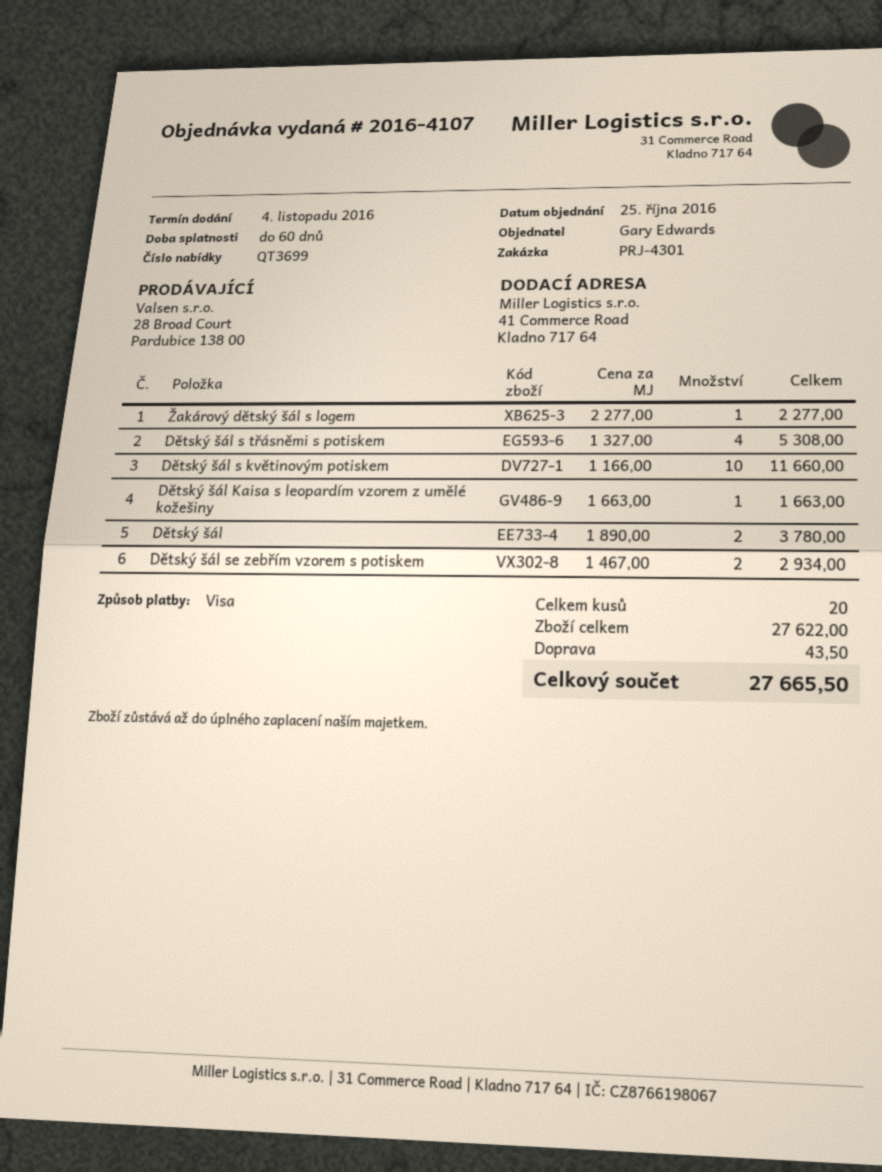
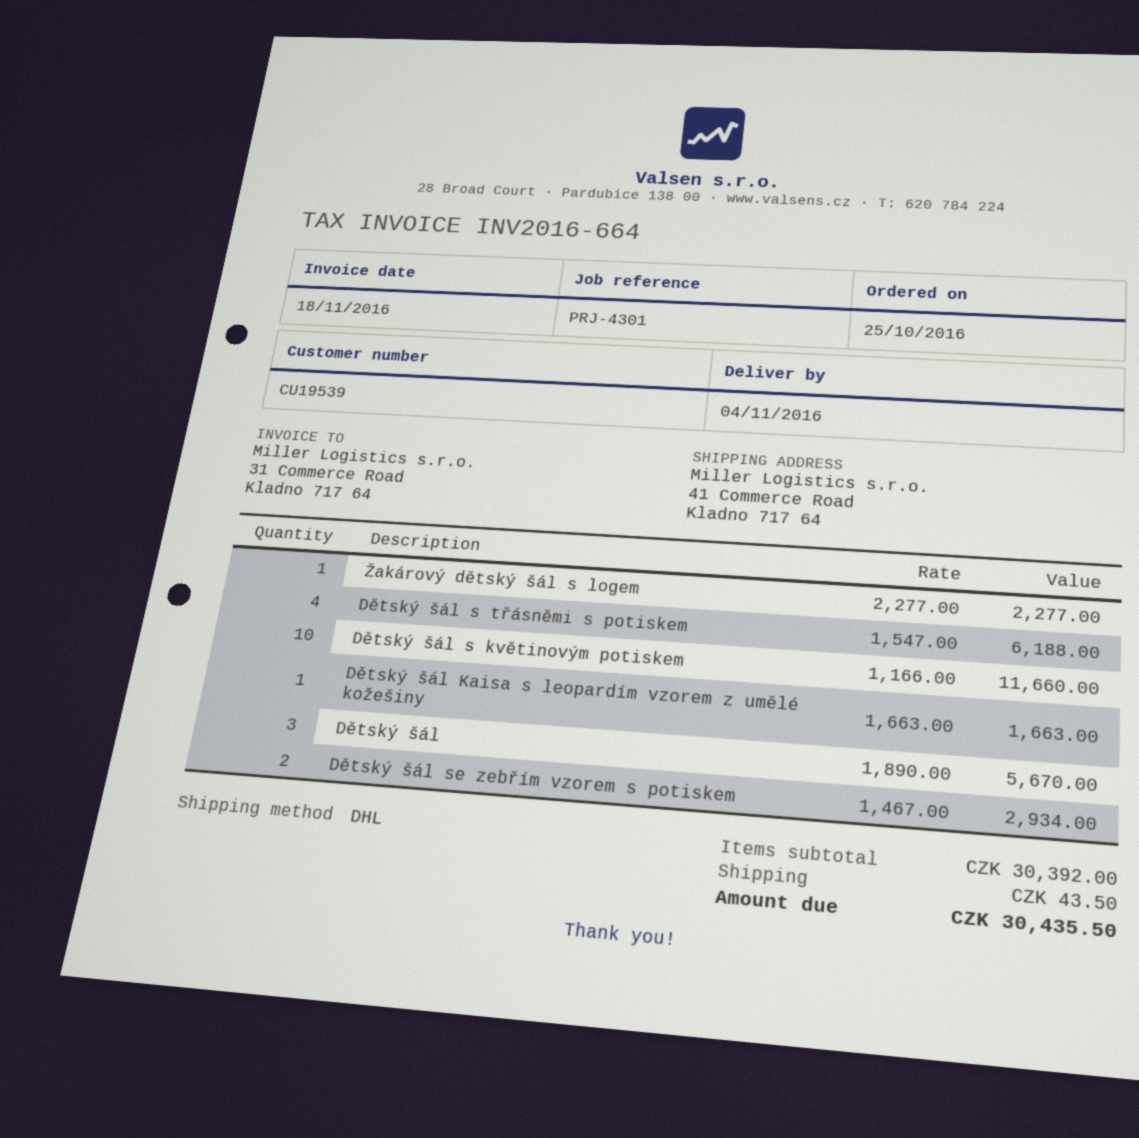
Dětský šál s třásněmi s potiskem: 4 x 1327.00 = 5308.00 -> 4 x 1547.00 = 6188.00
Dětský šál: 2 x 1890.00 = 3780.00 -> 3 x 1890.00 = 5670.00
subtotal: 27622.00 -> 30392.00
total: 27665.50 -> 30435.50

